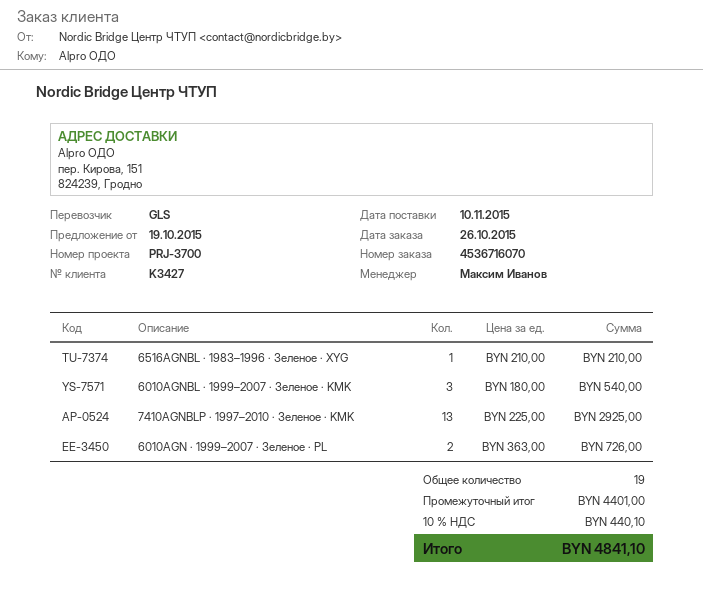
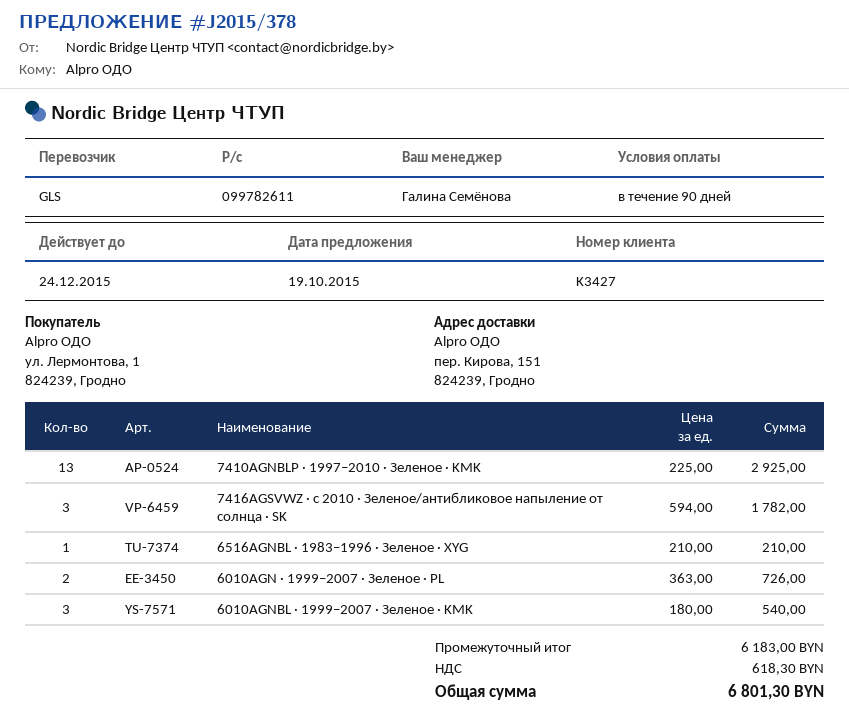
sales rep: Максим Иванов -> Галина Семёнова
7416AGSVWZ · с 2010 · Зеленое/антибликовое напыление от солнца · SK: none -> 3 x 594.00 = 1782.00
subtotal: 4401.00 -> 6183.00
tax: 440.10 -> 618.30
total: 4841.10 -> 6801.30

